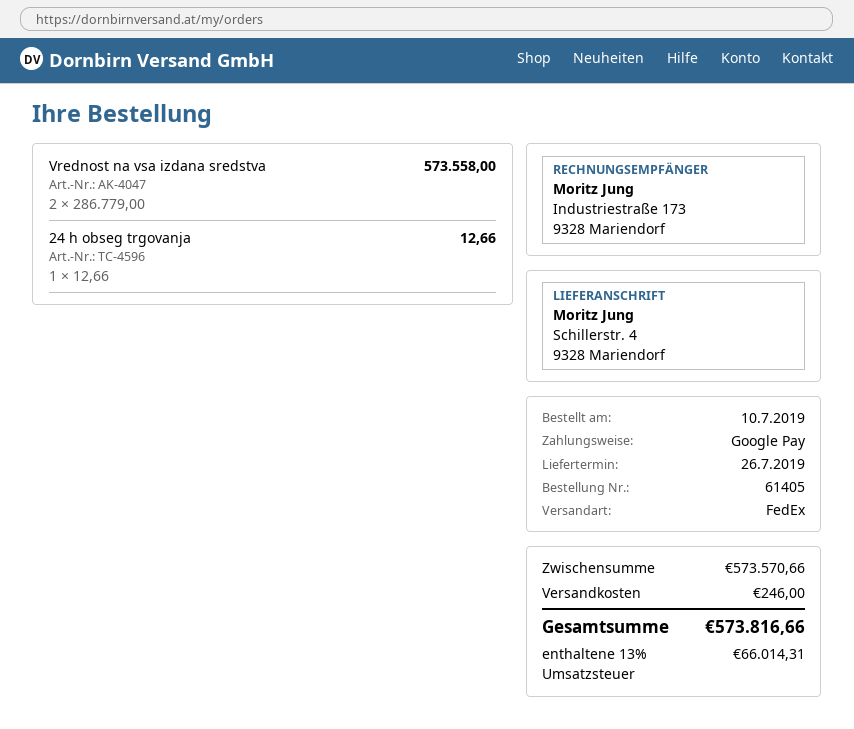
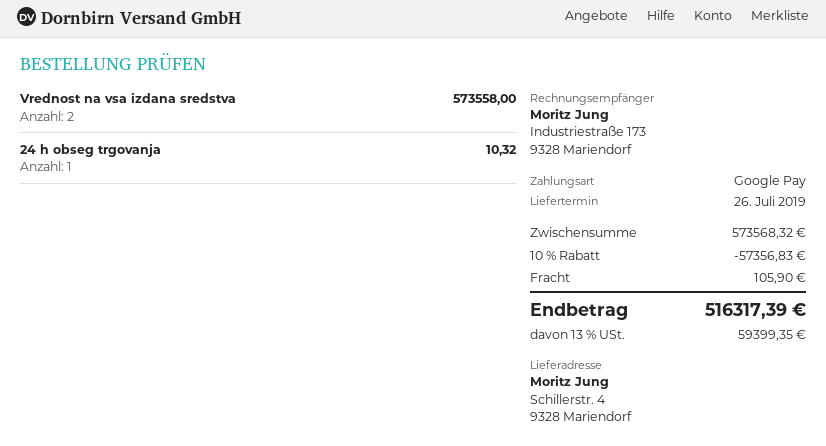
24 h obseg trgovanja: 1 for 12.66 -> 1 for 10.32
subtotal: 573570.66 -> 573568.32
discount: none -> 10% = 57356.83
shipping: 246.00 -> 105.90
tax: 13% = 66014.31 -> 13% = 59399.35
total: 573816.66 -> 516317.39

